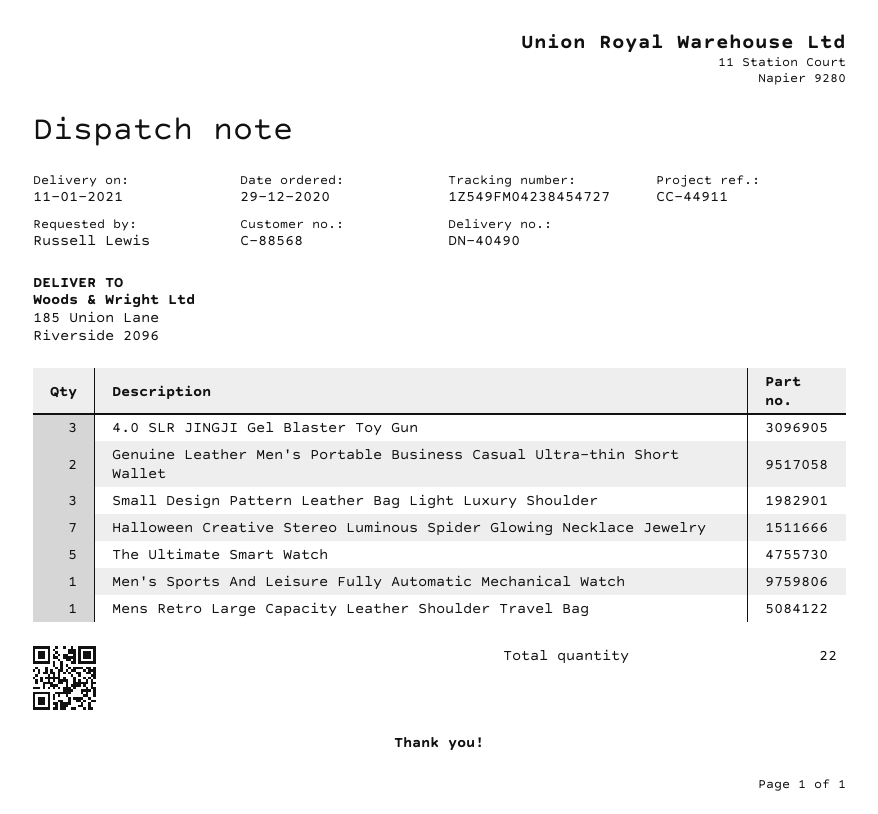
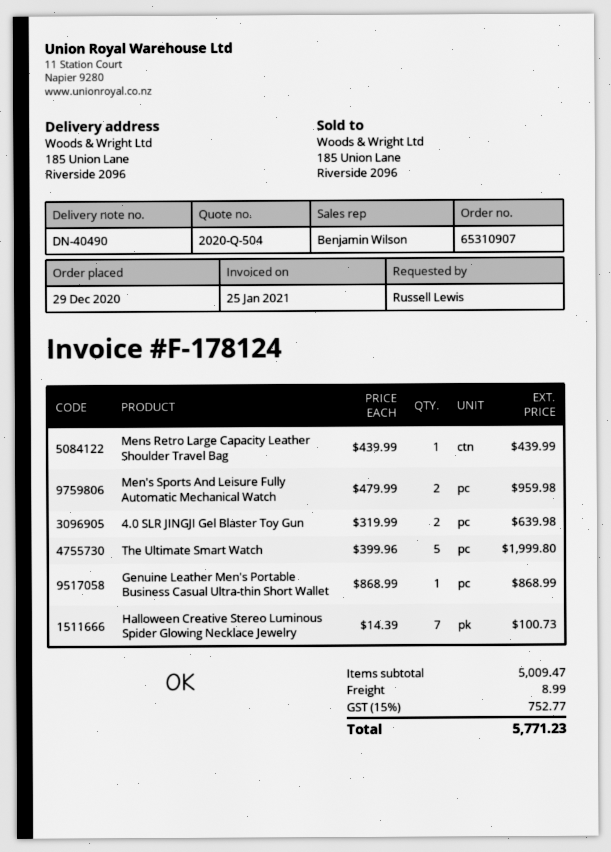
4.0 SLR JINGJI Gel Blaster Toy Gun: 3 -> 2
Genuine Leather Men's Portable Business Casual Ultra-thin Short Wallet: 2 -> 1
Small Design Pattern Leather Bag Light Luxury Shoulder: 3 -> none
Men's Sports And Leisure Fully Automatic Mechanical Watch: 1 -> 2

